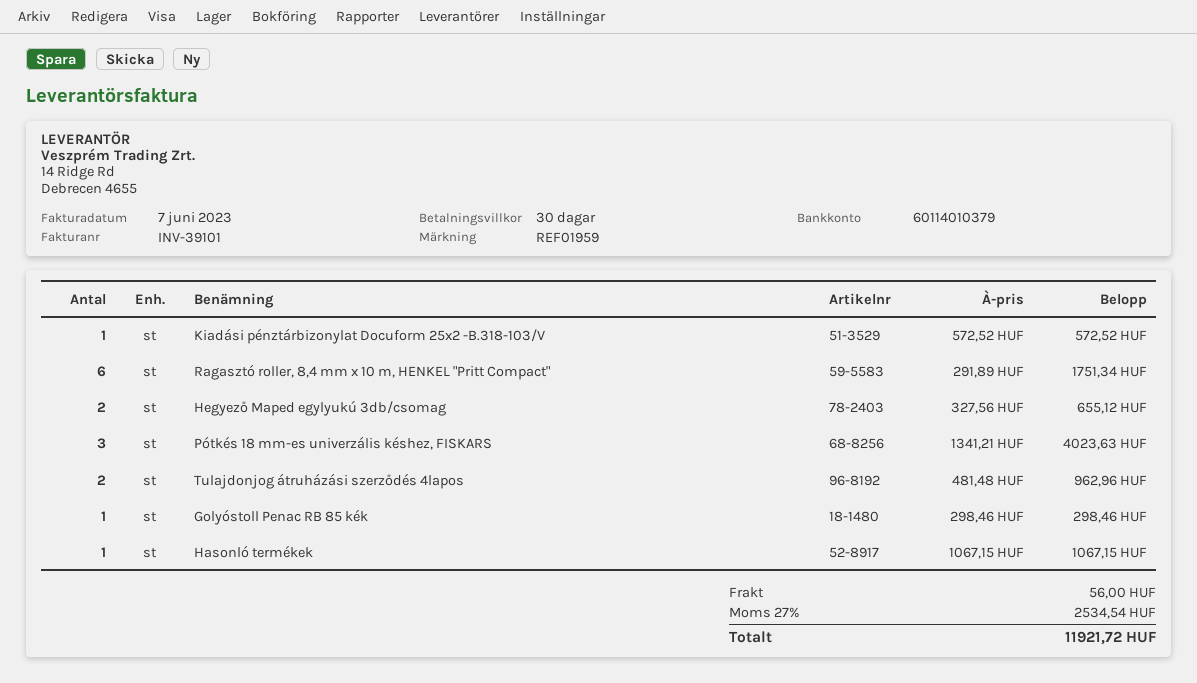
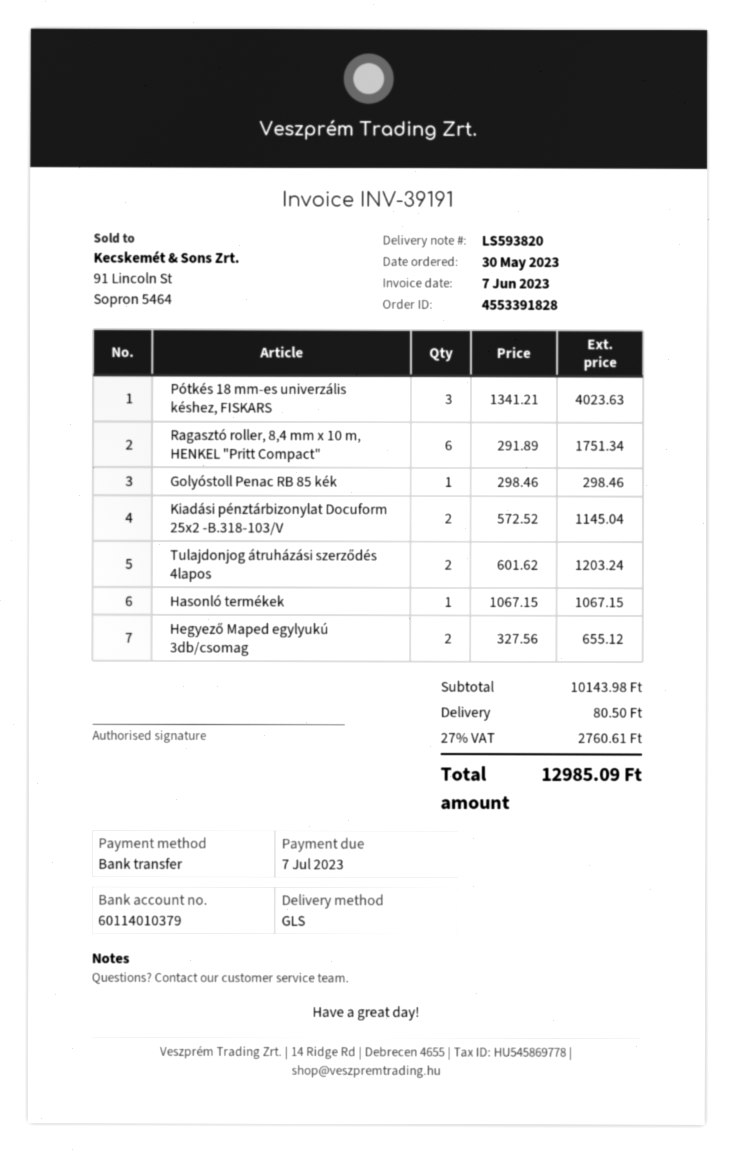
invoice number: INV-39101 -> INV-39191
Kiadási pénztárbizonylat Docuform 25x2 -B.318-103/V: 1 x 572.52 = 572.52 -> 2 x 572.52 = 1145.04
Tulajdonjog átruházási szerződés 4lapos: 2 x 481.48 = 962.96 -> 2 x 601.62 = 1203.24
shipping: 56.00 -> 80.50
tax: 27% = 2534.54 -> 27% = 2760.61
total: 11921.72 -> 12985.09

